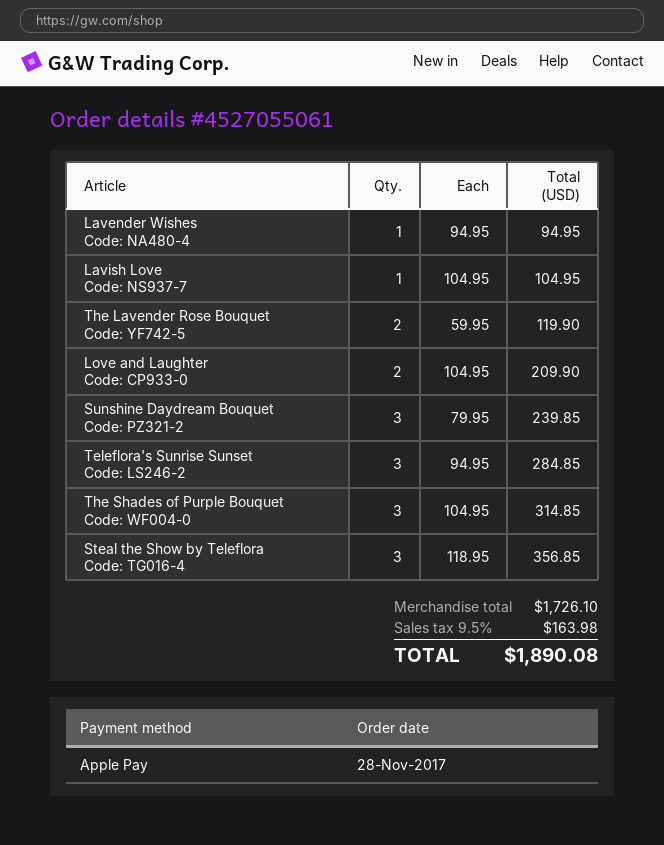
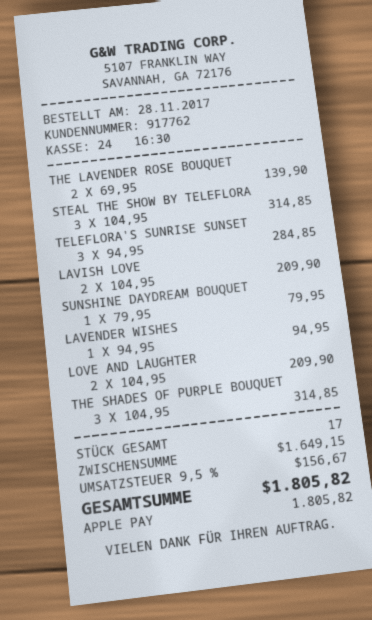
Lavish Love: 1 x 104.95 = 104.95 -> 2 x 104.95 = 209.90
The Lavender Rose Bouquet: 2 x 59.95 = 119.90 -> 2 x 69.95 = 139.90
Sunshine Daydream Bouquet: 3 x 79.95 = 239.85 -> 1 x 79.95 = 79.95
Steal the Show by Teleflora: 3 x 118.95 = 356.85 -> 3 x 104.95 = 314.85
subtotal: 1726.10 -> 1649.15
tax: 9.5% = 163.98 -> 9.5% = 156.67
total: 1890.08 -> 1805.82

